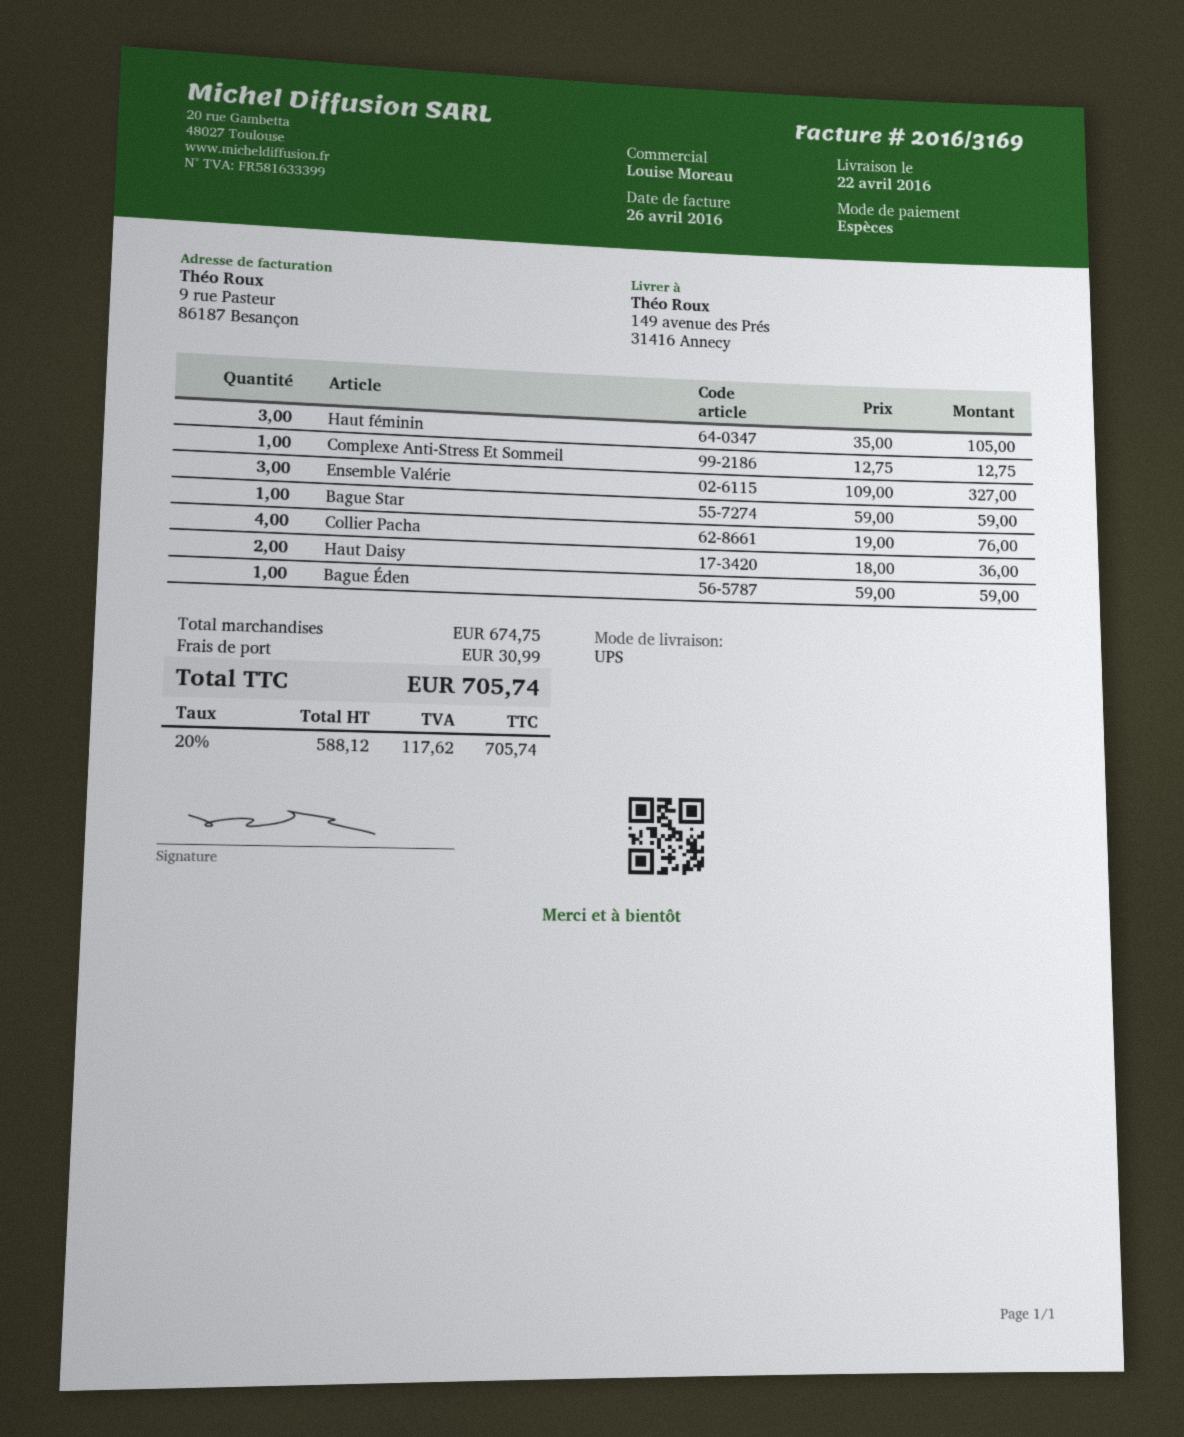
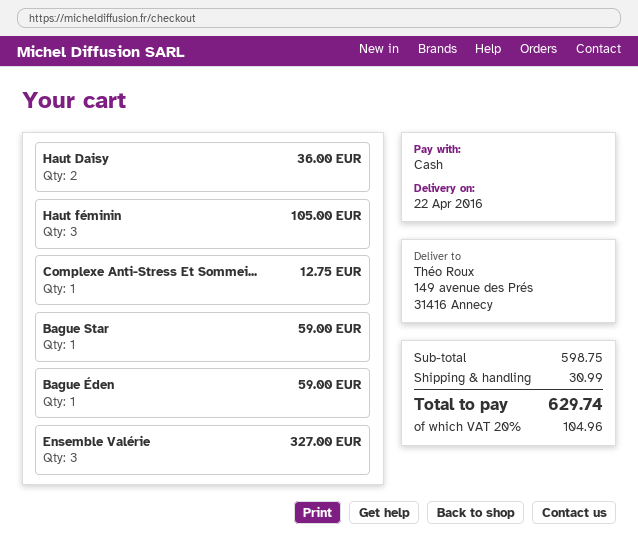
Collier Pacha: 4 for 76.00 -> none
subtotal: 674.75 -> 598.75
tax: 20% = 117.62 -> 20% = 104.96
total: 705.74 -> 629.74

